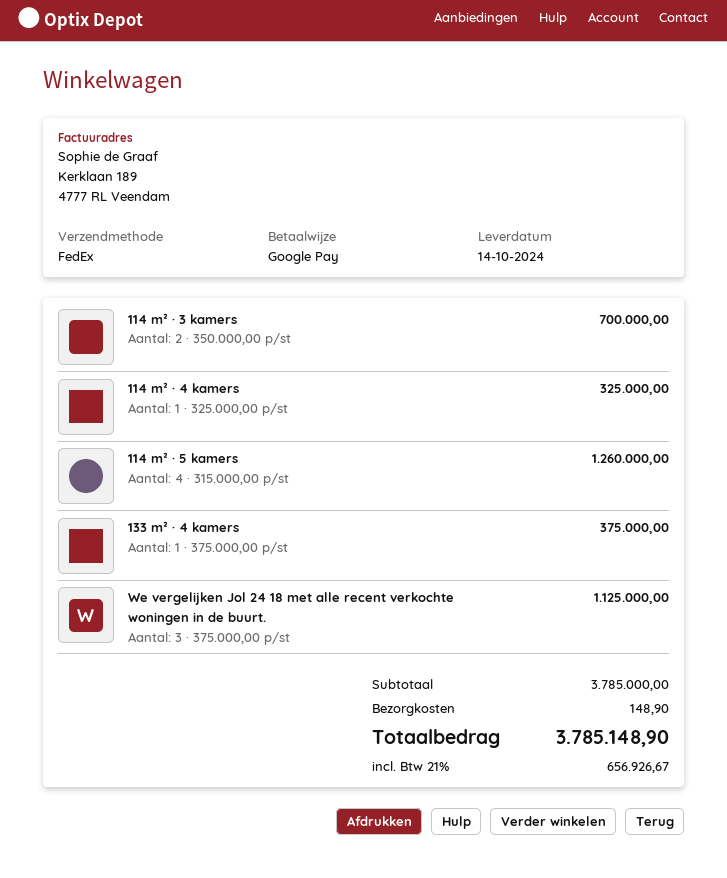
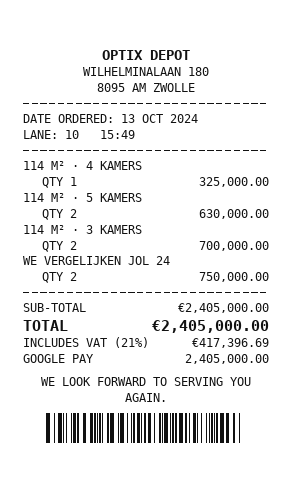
114 m² · 5 kamers: 4 for 1260000.00 -> 2 for 630000.00
133 m² · 4 kamers: 1 for 375000.00 -> none
We vergelijken Jol 24 18 met alle recent verkochte woningen in de buurt.: 3 for 1125000.00 -> 2 for 750000.00
subtotal: 3785000.00 -> 2405000.00
shipping: 148.90 -> none
tax: 21% = 656926.67 -> 21% = 417396.69
total: 3785148.90 -> 2405000.00

